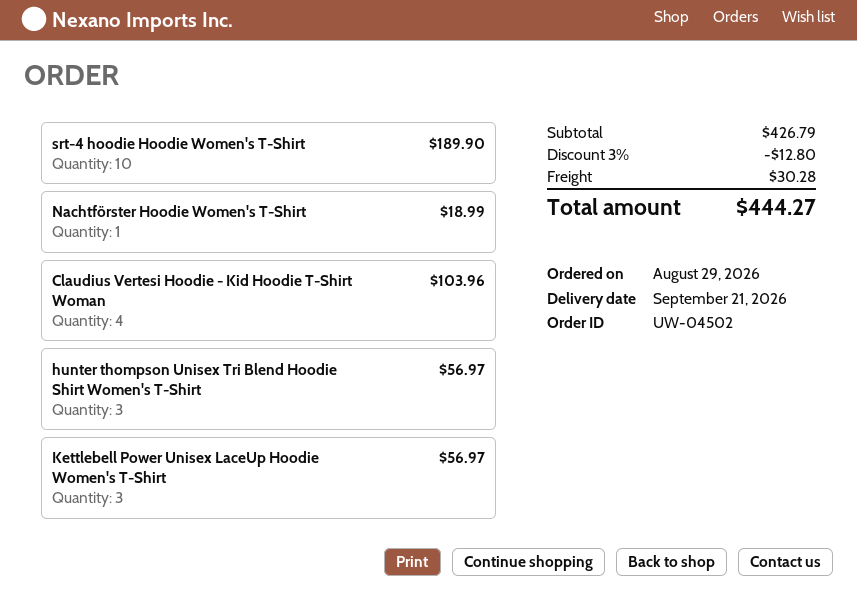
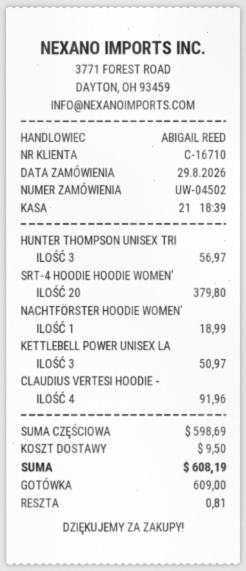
srt-4 hoodie Hoodie Women's T-Shirt: 10 for 189.90 -> 20 for 379.80
Claudius Vertesi Hoodie - Kid Hoodie T-Shirt Woman: 4 for 103.96 -> 4 for 91.96
Kettlebell Power Unisex LaceUp Hoodie Women's T-Shirt: 3 for 56.97 -> 3 for 50.97
subtotal: 426.79 -> 598.69
discount: 3% = 12.80 -> none
shipping: 30.28 -> 9.50
total: 444.27 -> 608.19

